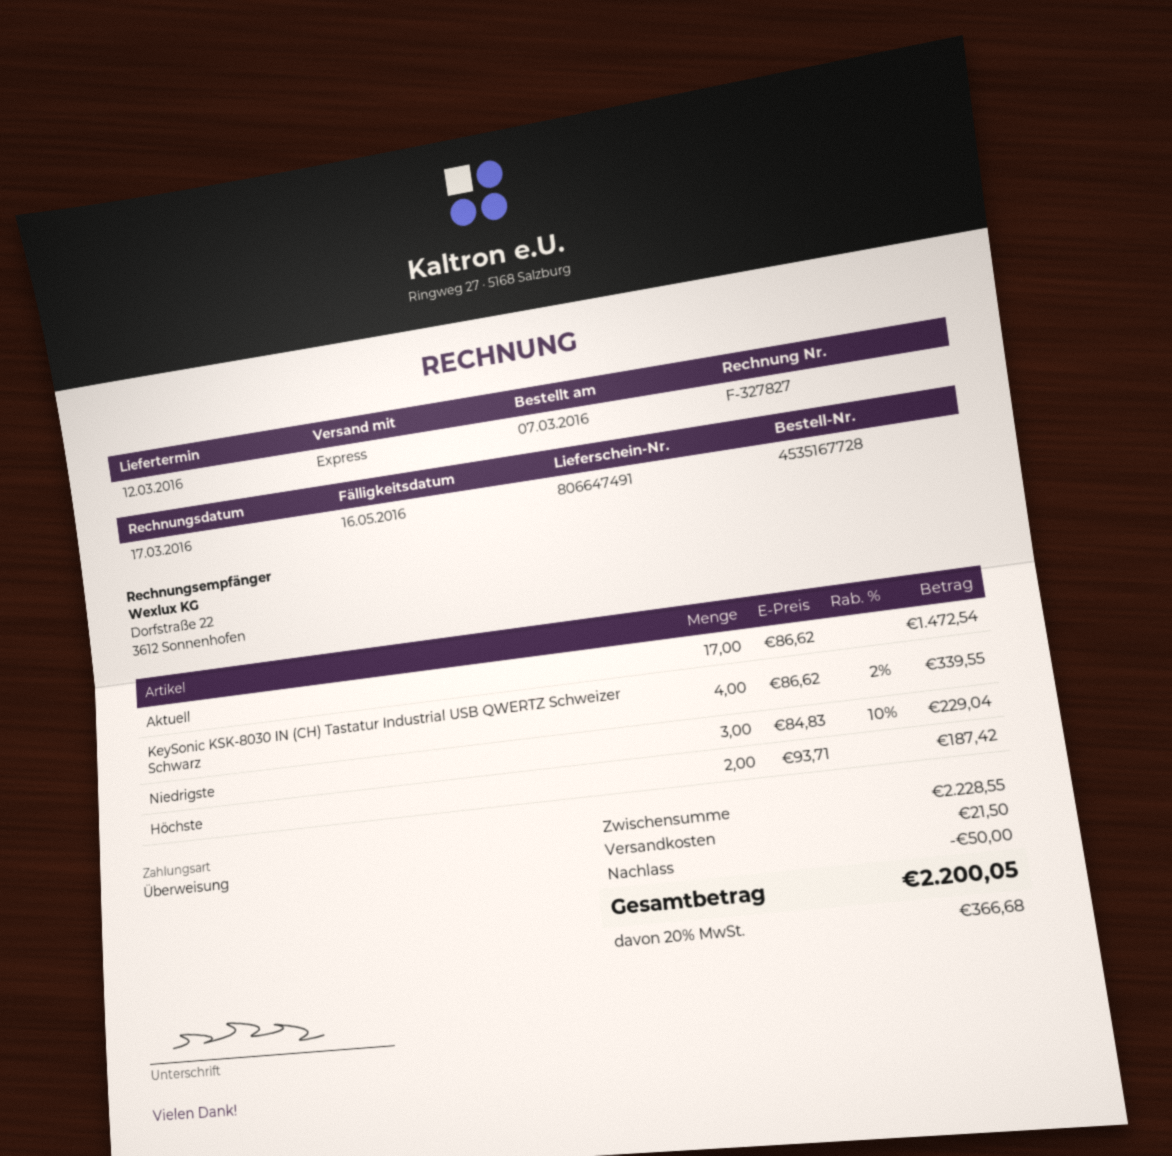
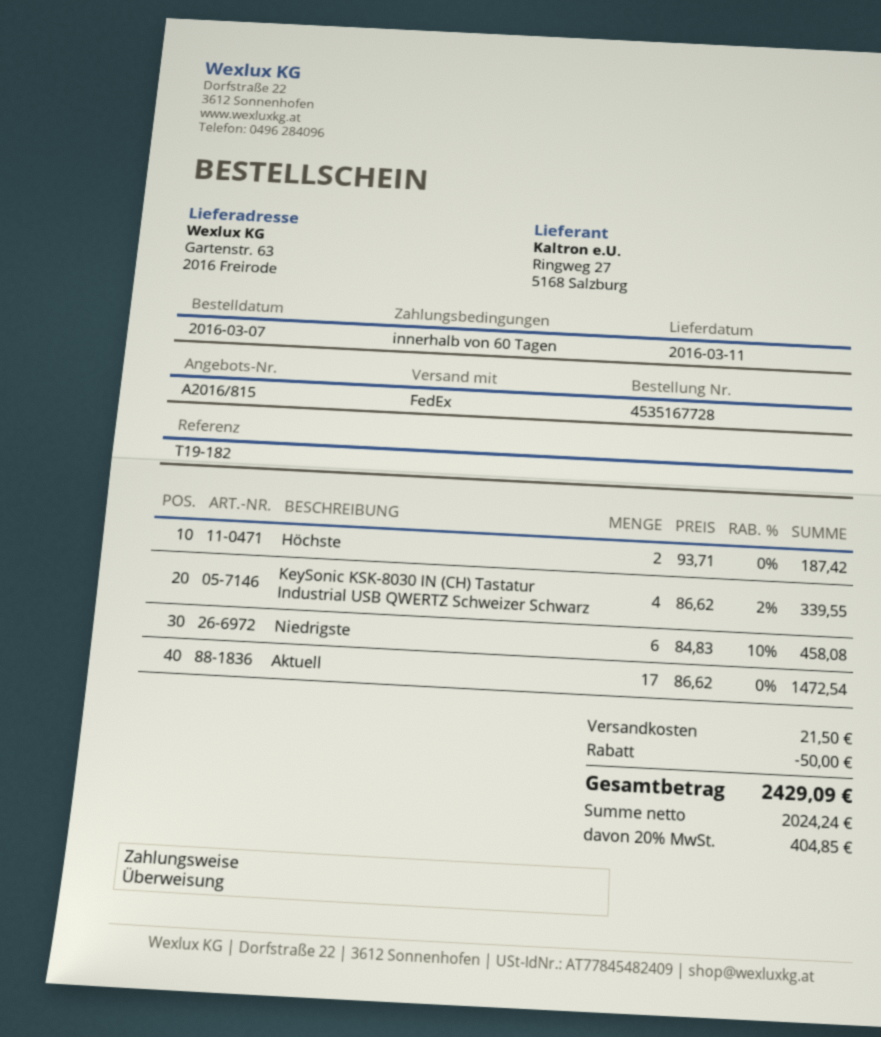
delivery date: 2016-03-12 -> 2016-03-11
shipping method: express -> FedEx
Niedrigste: 3 x 84.83 - 10% = 229.04 -> 6 x 84.83 - 10% = 458.08
tax: 20% = 366.68 -> 20% = 404.85
total: 2200.05 -> 2429.09

